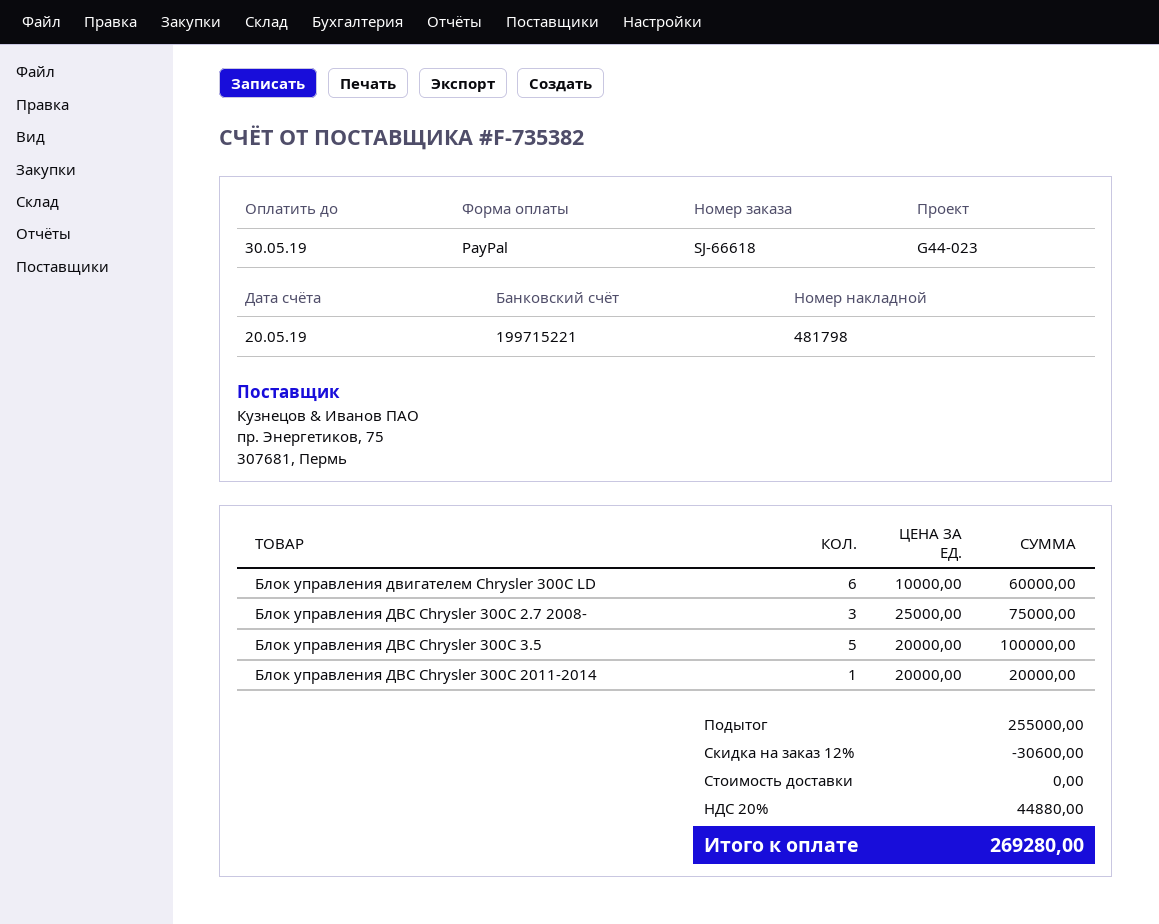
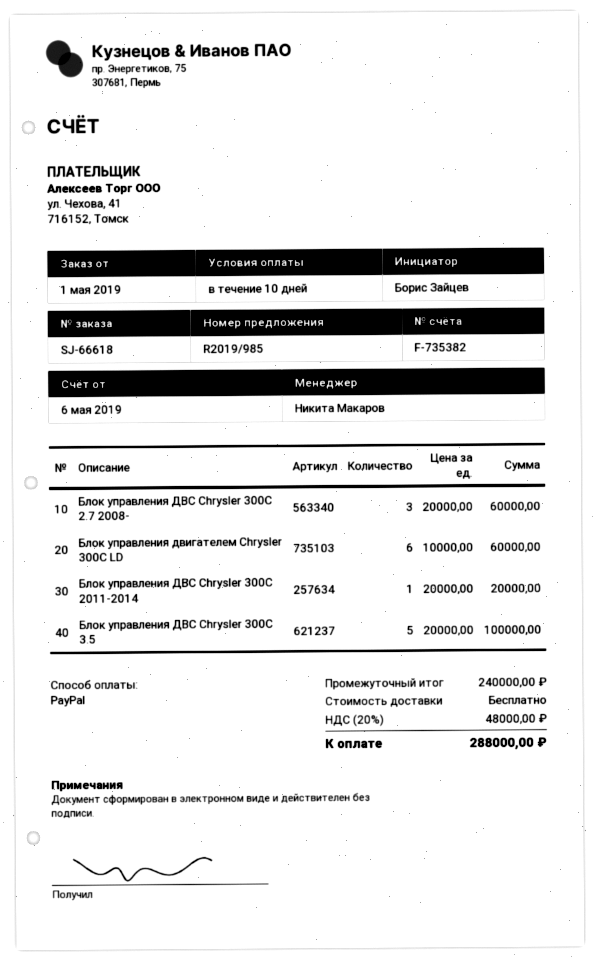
invoice date: 2019-05-20 -> 2019-05-06
Блок управления ДВС Chrysler 300С 2.7 2008-: 3 x 25000.00 = 75000.00 -> 3 x 20000.00 = 60000.00
subtotal: 255000.00 -> 240000.00
discount: 12% = 30600.00 -> none
tax: 20% = 44880.00 -> 20% = 48000.00
total: 269280.00 -> 288000.00

